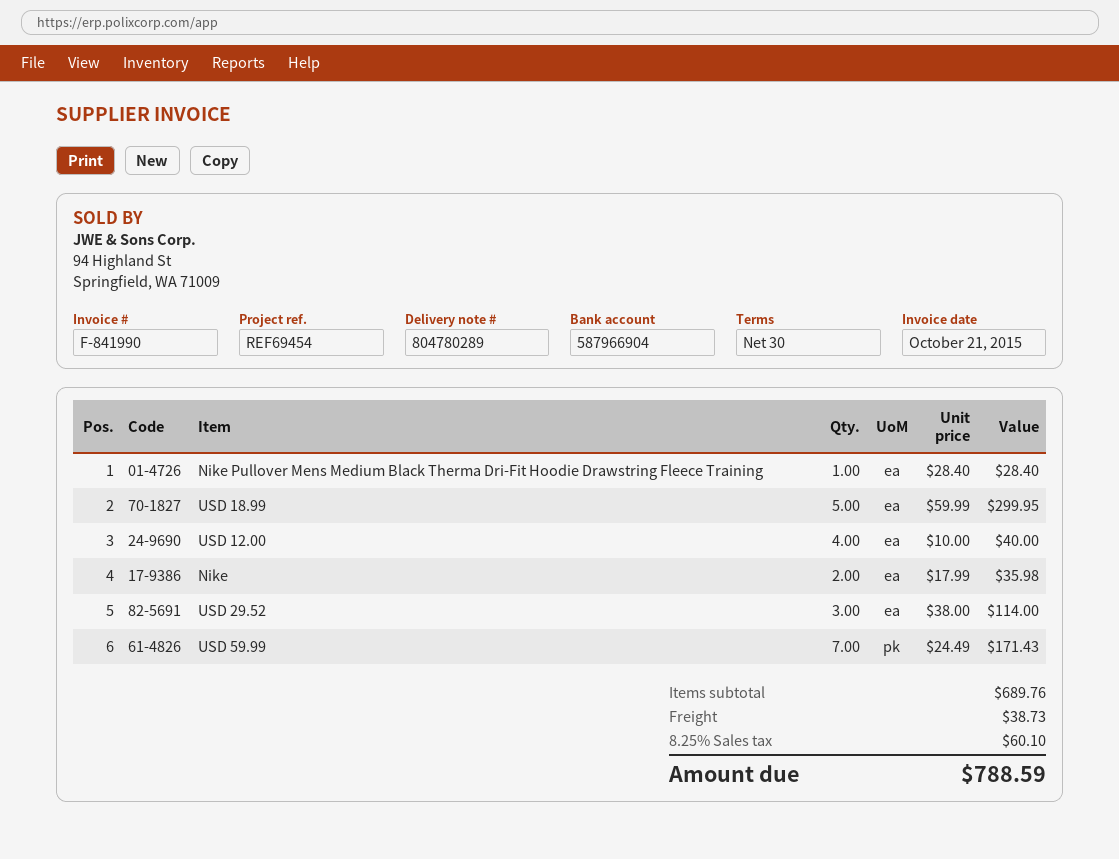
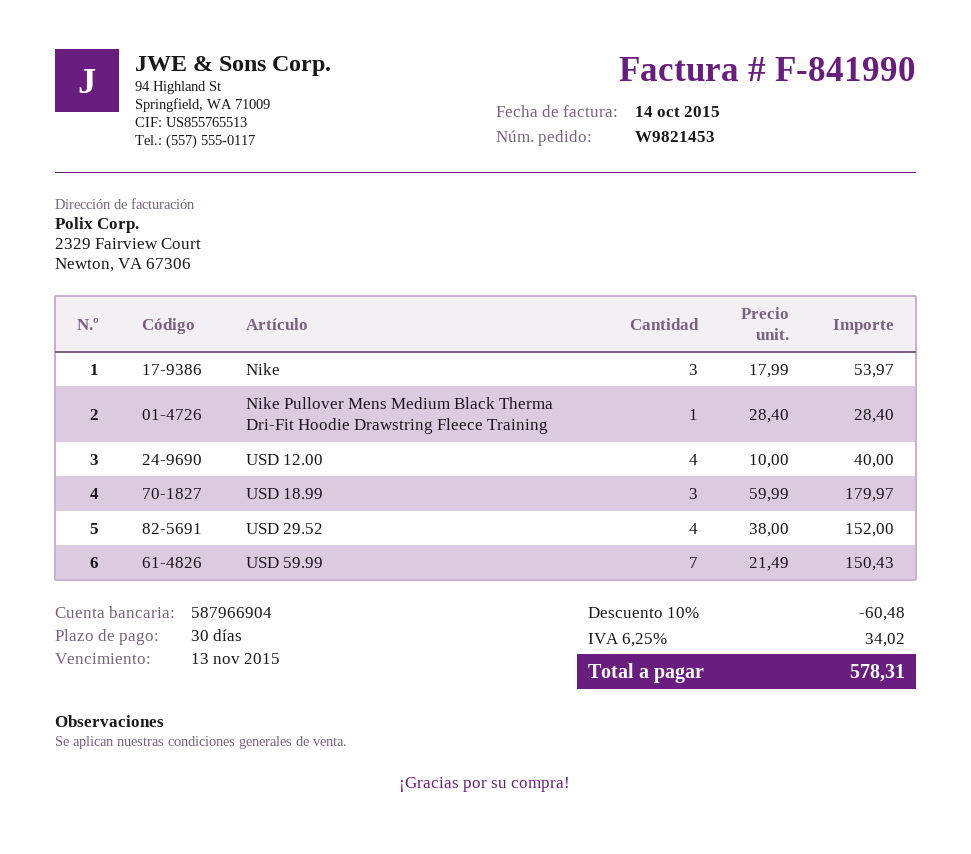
invoice date: 2015-10-21 -> 2015-10-14
USD 18.99: 5 x 59.99 = 299.95 -> 3 x 59.99 = 179.97
Nike: 2 x 17.99 = 35.98 -> 3 x 17.99 = 53.97
USD 29.52: 3 x 38.00 = 114.00 -> 4 x 38.00 = 152.00
USD 59.99: 7 x 24.49 = 171.43 -> 7 x 21.49 = 150.43
discount: none -> 10% = 60.48
shipping: 38.73 -> none
tax: 8.25% = 60.10 -> 6.25% = 34.02
total: 788.59 -> 578.31

